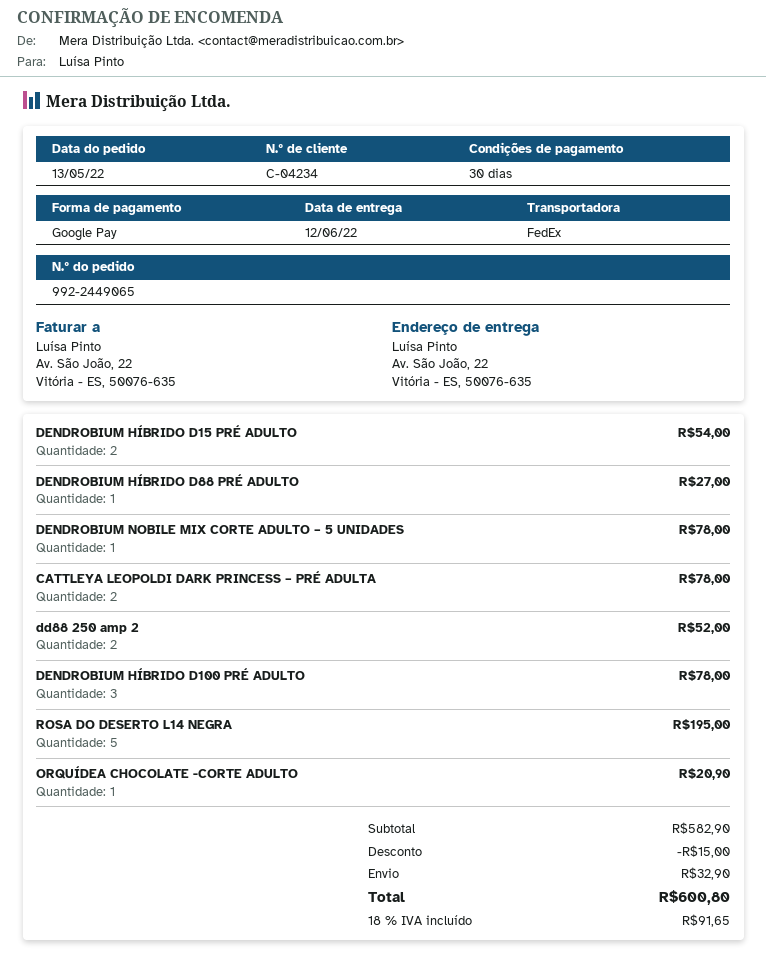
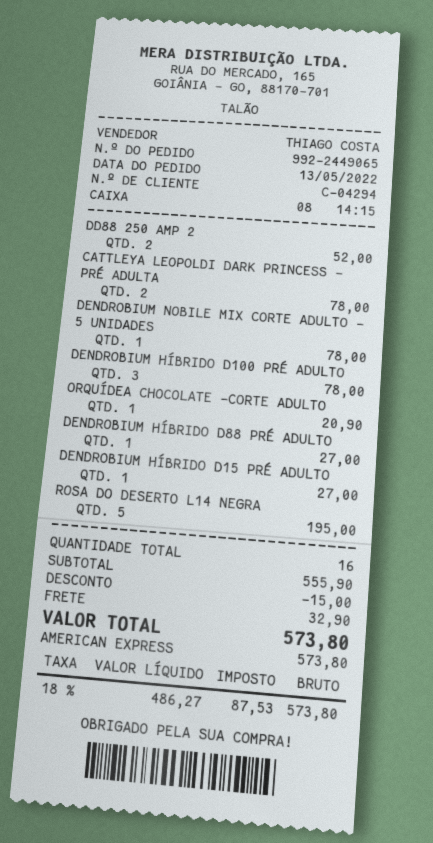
customer number: C-04234 -> C-04294
payment method: Google Pay -> American Express
DENDROBIUM HÍBRIDO D15 PRÉ ADULTO: 2 for 54.00 -> 1 for 27.00
subtotal: 582.90 -> 555.90
tax: 18% = 91.65 -> 18% = 87.53
total: 600.80 -> 573.80

